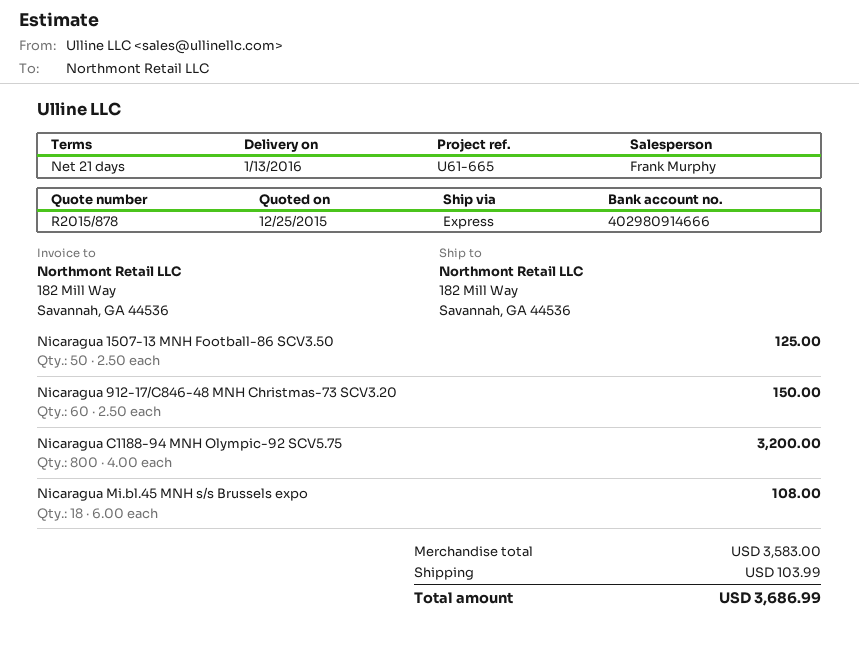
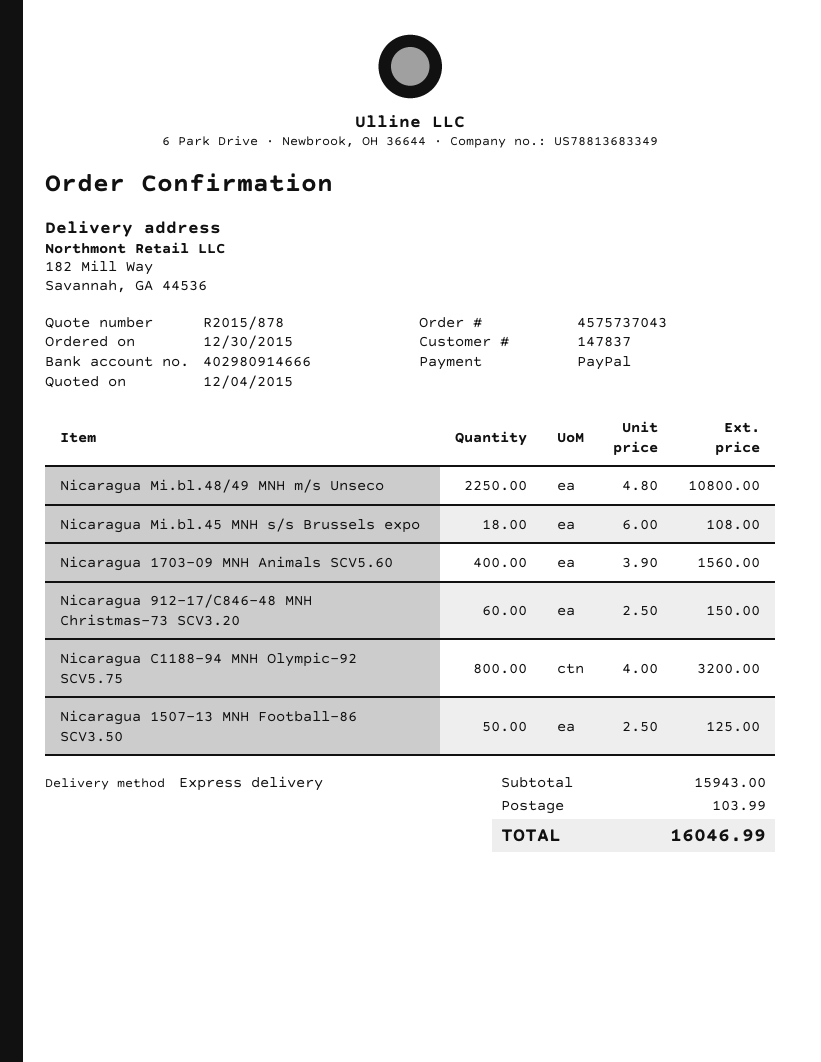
quote date: 2015-12-25 -> 2015-12-04
Nicaragua Mi.bl.48/49 MNH m/s Unseco: none -> 2250 x 4.80 = 10800.00
Nicaragua 1703-09 MNH Animals SCV5.60: none -> 400 x 3.90 = 1560.00
subtotal: 3583.00 -> 15943.00
total: 3686.99 -> 16046.99

